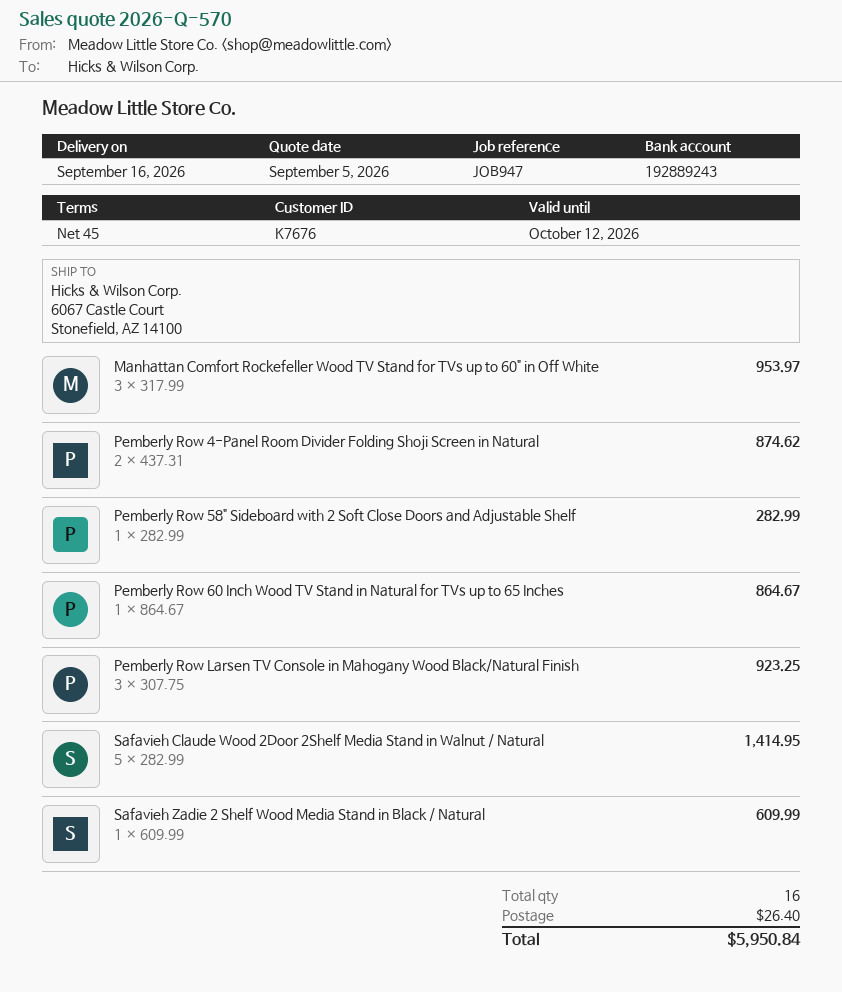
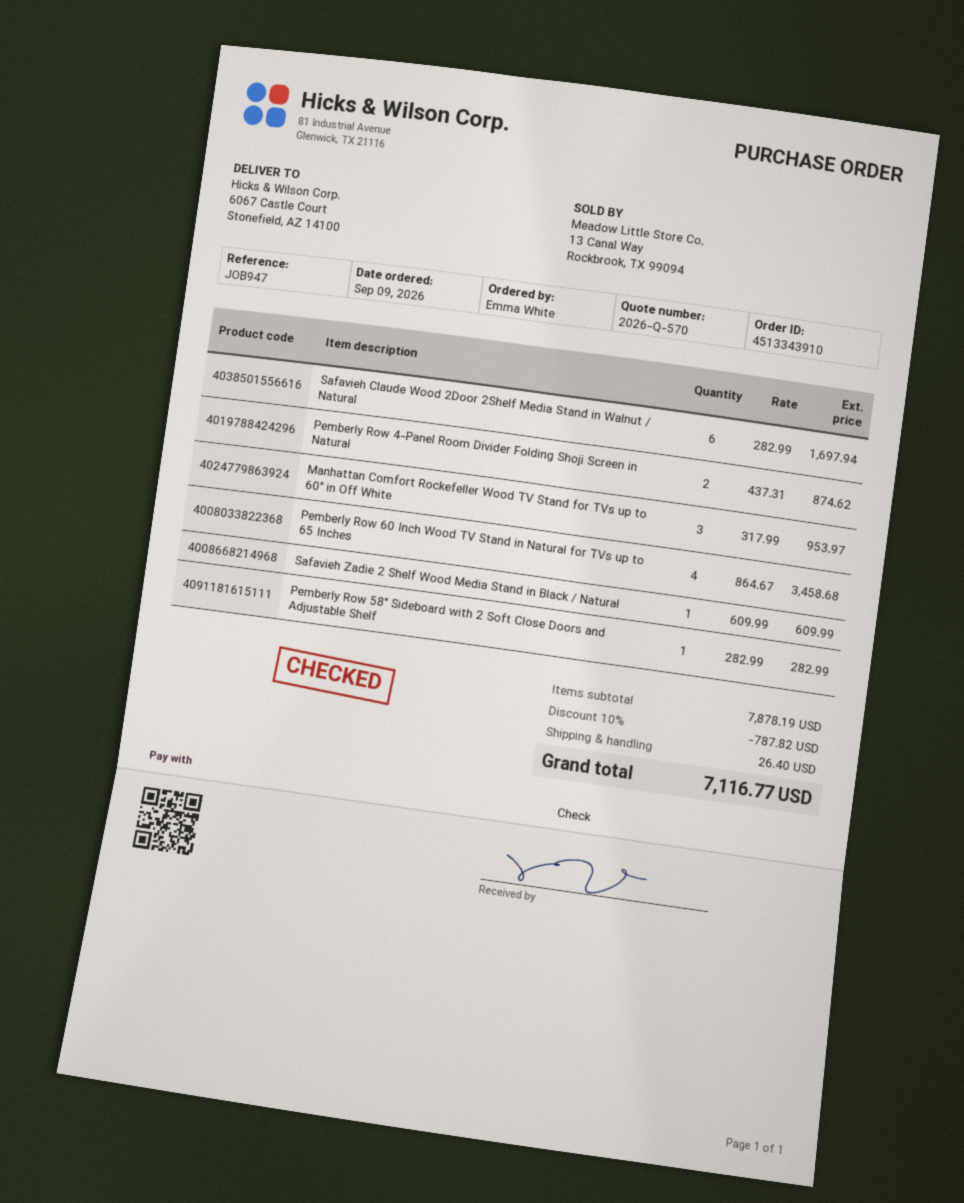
Pemberly Row 60 Inch Wood TV Stand in Natural for TVs up to 65 Inches: 1 x 864.67 = 864.67 -> 4 x 864.67 = 3458.68
Pemberly Row Larsen TV Console in Mahogany Wood Black/Natural Finish: 3 x 307.75 = 923.25 -> none
Safavieh Claude Wood 2Door 2Shelf Media Stand in Walnut / Natural: 5 x 282.99 = 1414.95 -> 6 x 282.99 = 1697.94
discount: none -> 10% = 787.82
total: 5950.84 -> 7116.77

